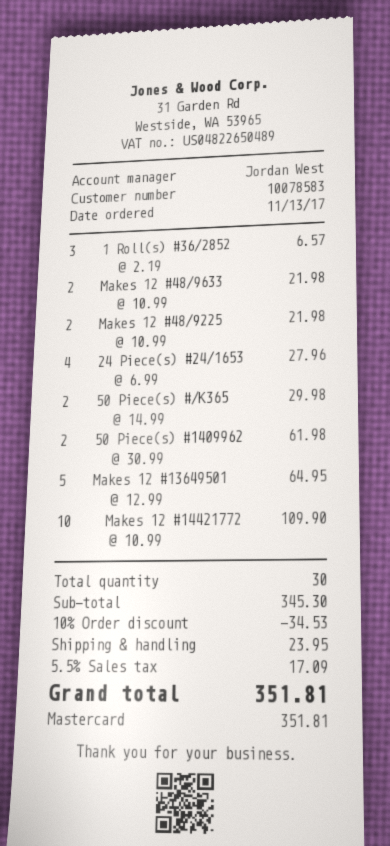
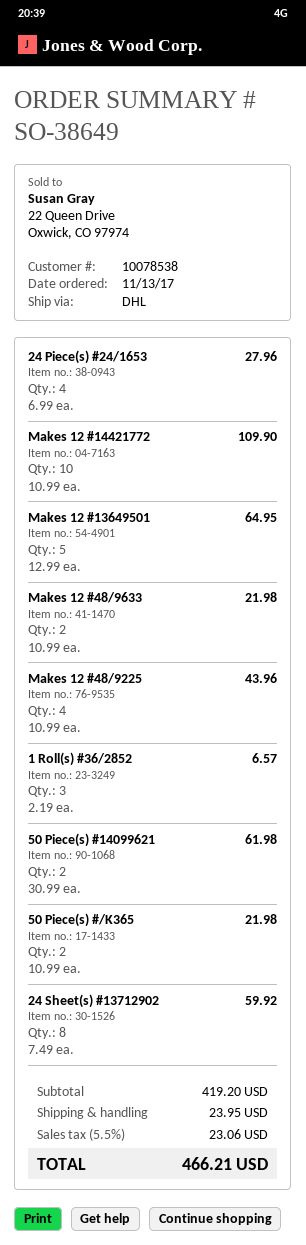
customer number: 10078583 -> 10078538
Makes 12 #48/9225: 2 x 10.99 = 21.98 -> 4 x 10.99 = 43.96
50 Piece(s) #/K365: 2 x 14.99 = 29.98 -> 2 x 10.99 = 21.98
24 Sheet(s) #13712902: none -> 8 x 7.49 = 59.92
subtotal: 345.30 -> 419.20
discount: 10% = 34.53 -> none
tax: 5.5% = 17.09 -> 5.5% = 23.06
total: 351.81 -> 466.21

